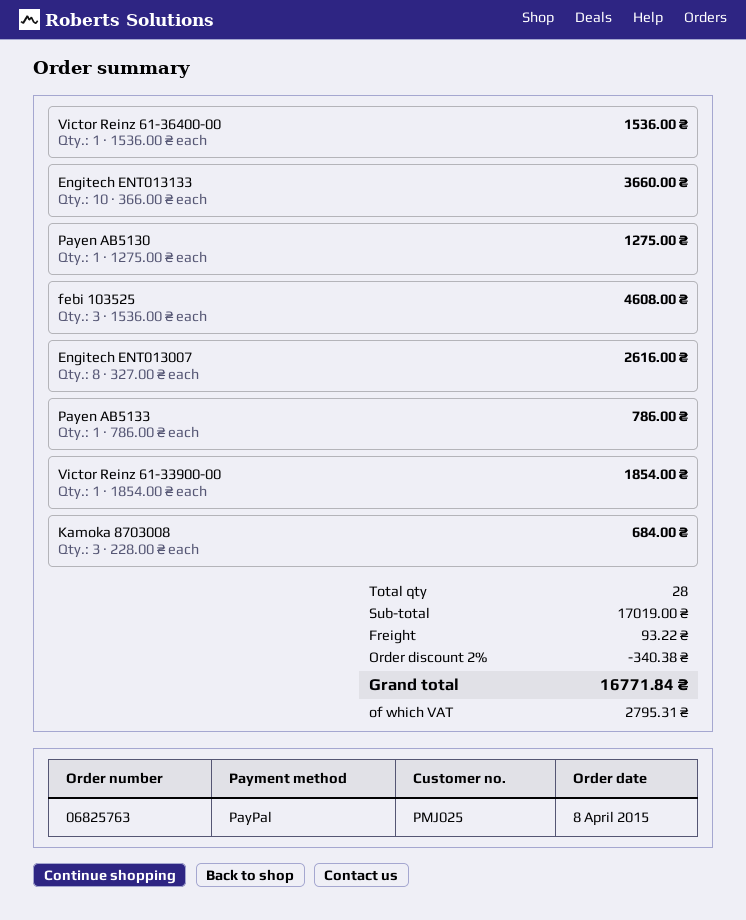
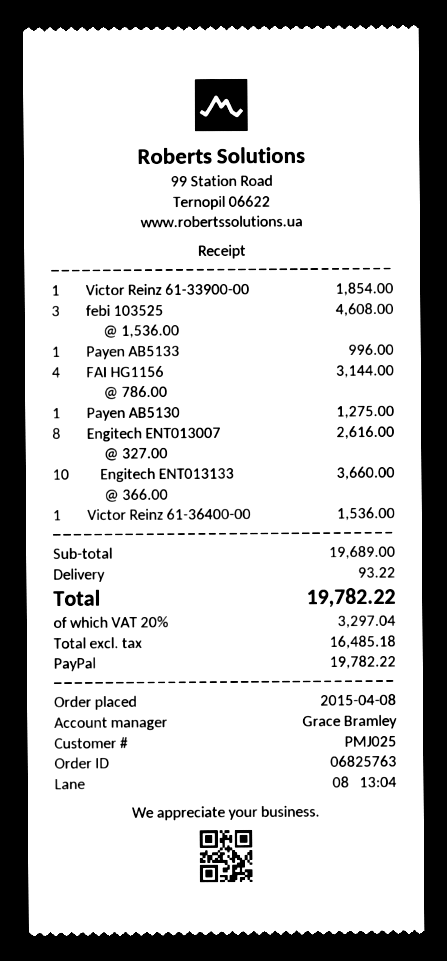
Payen AB5133: 1 x 786.00 = 786.00 -> 1 x 996.00 = 996.00
Kamoka 8703008: 3 x 228.00 = 684.00 -> none
FAI HG1156: none -> 4 x 786.00 = 3144.00
subtotal: 17019.00 -> 19689.00
discount: 2% = 340.38 -> none
tax: 2795.31 -> 3297.04
total: 16771.84 -> 19782.22

